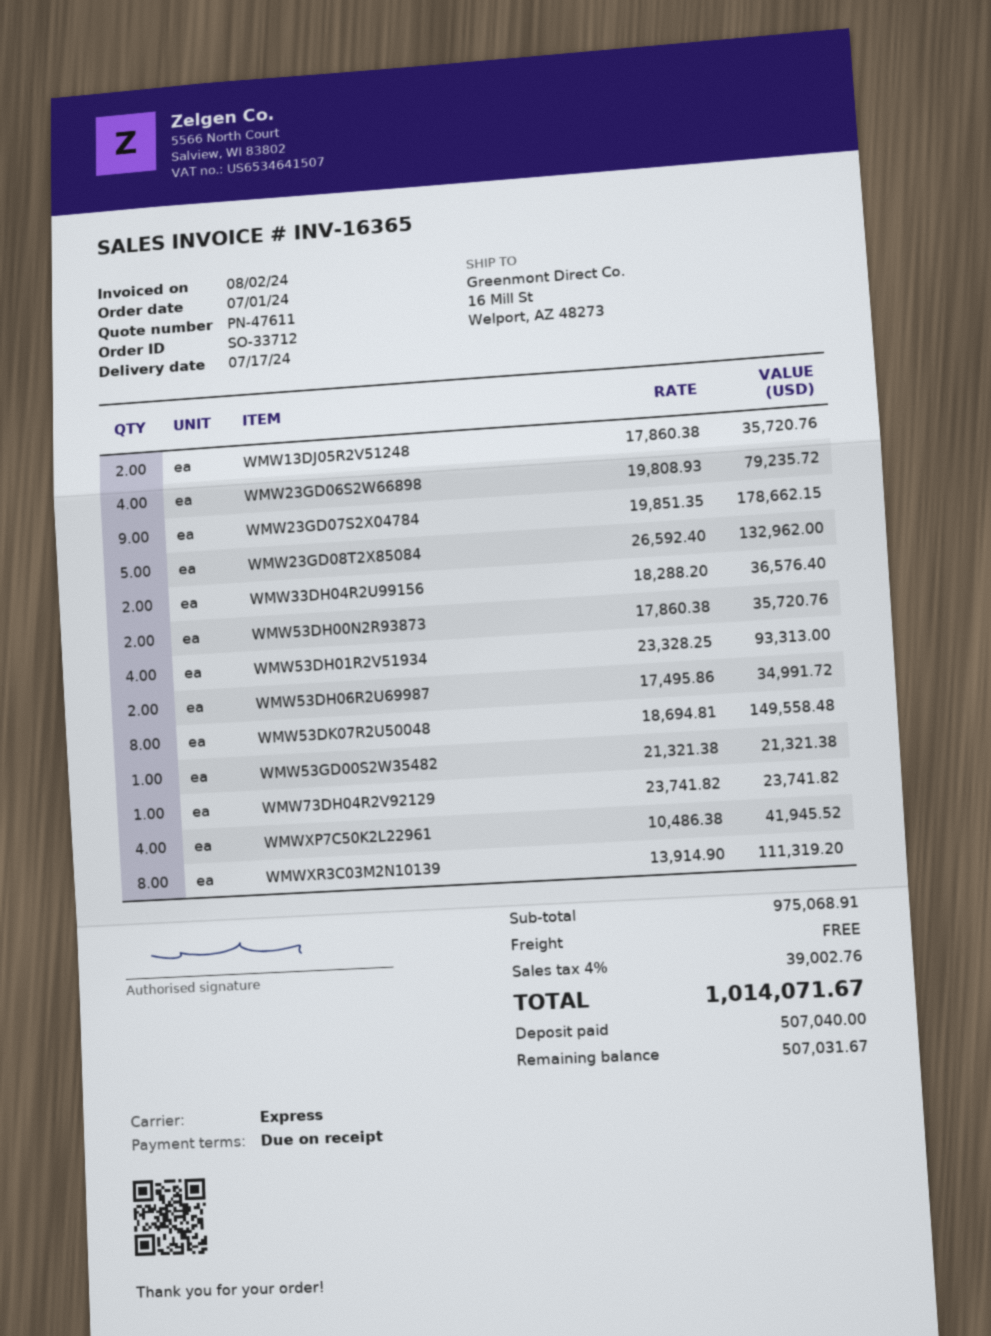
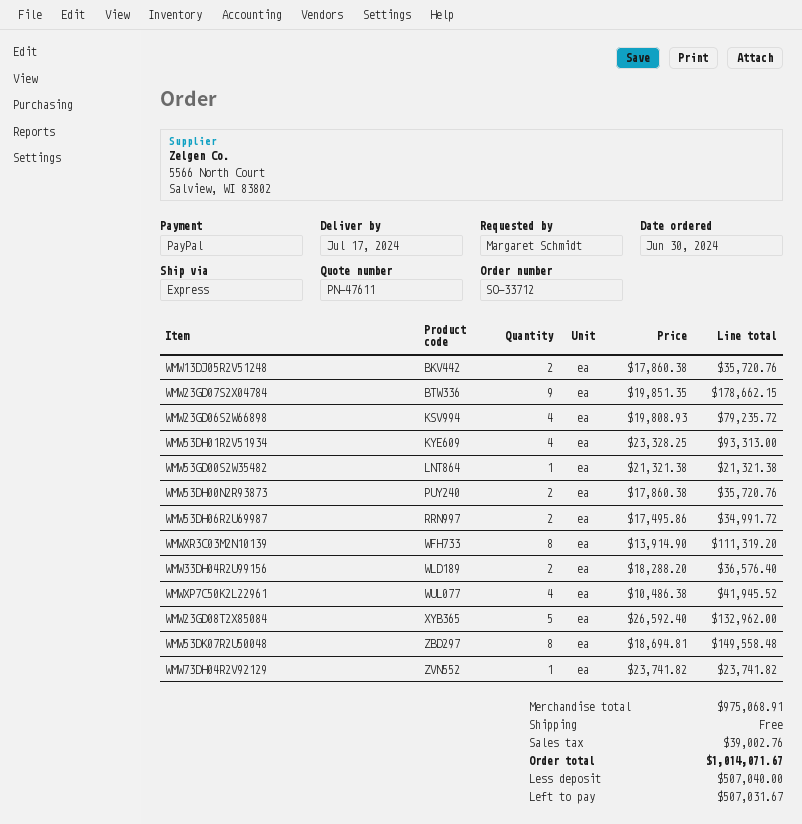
order date: 2024-07-01 -> 2024-06-30

